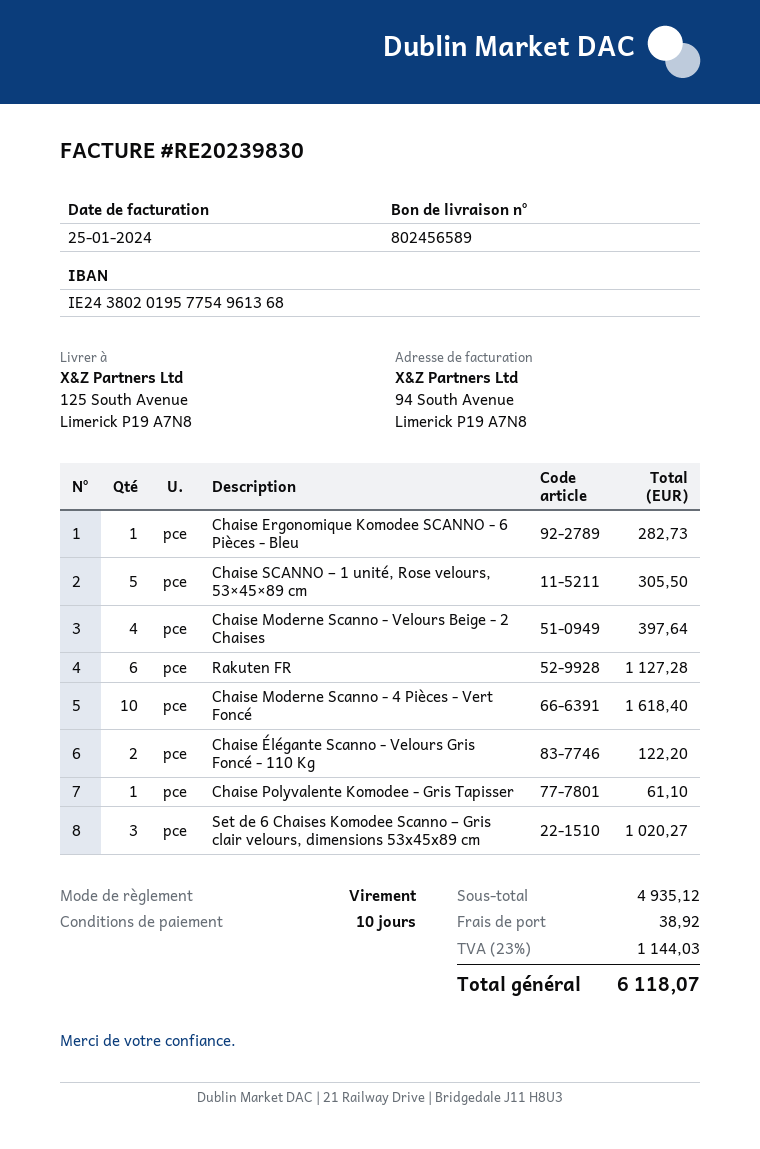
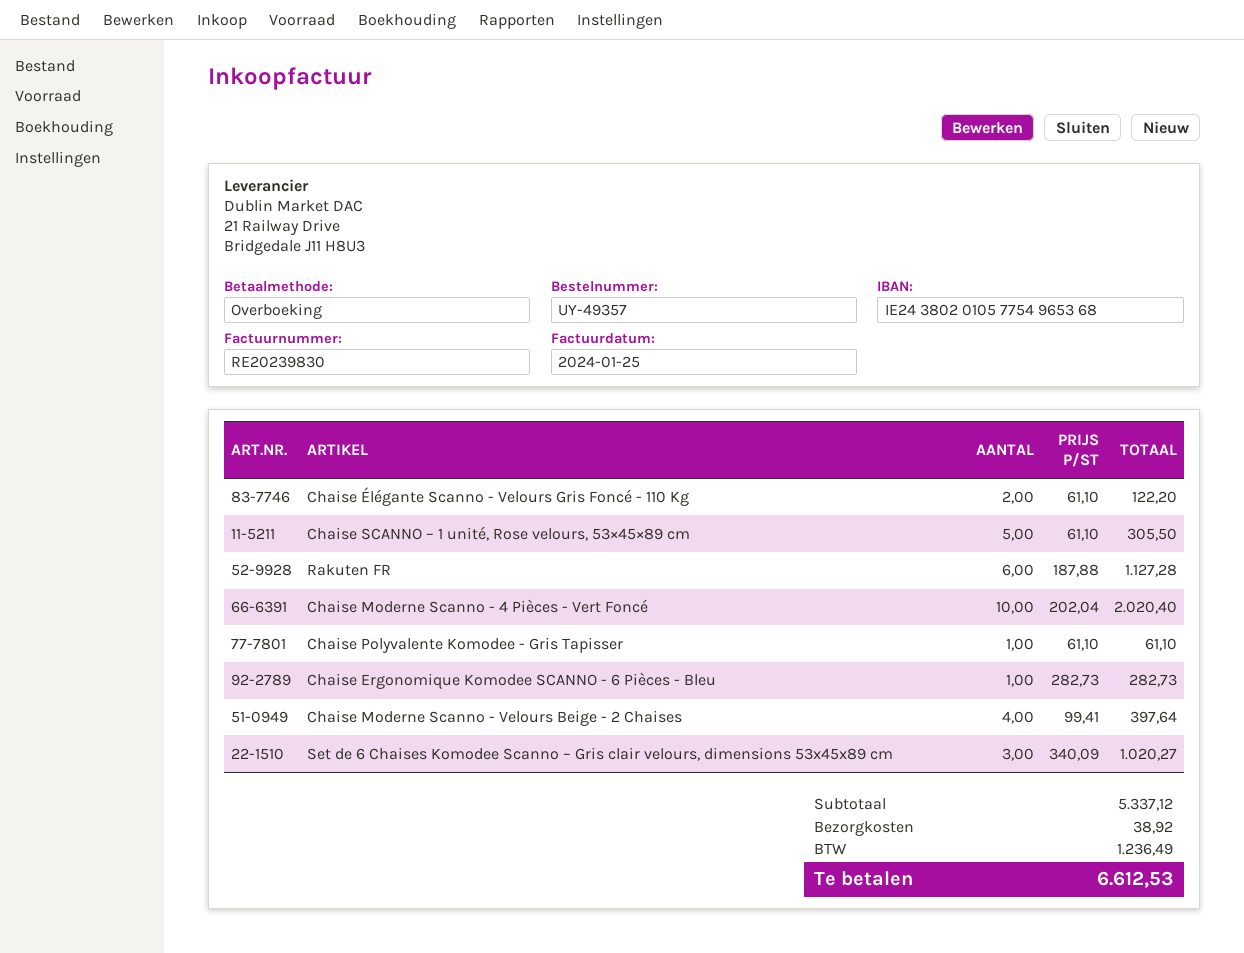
bank account: IE24380201957754961368 -> IE24380201057754965368
Chaise Moderne Scanno - 4 Pièces - Vert Foncé: 10 for 1618.40 -> 10 for 2020.40
subtotal: 4935.12 -> 5337.12
tax: 1144.03 -> 1236.49
total: 6118.07 -> 6612.53

